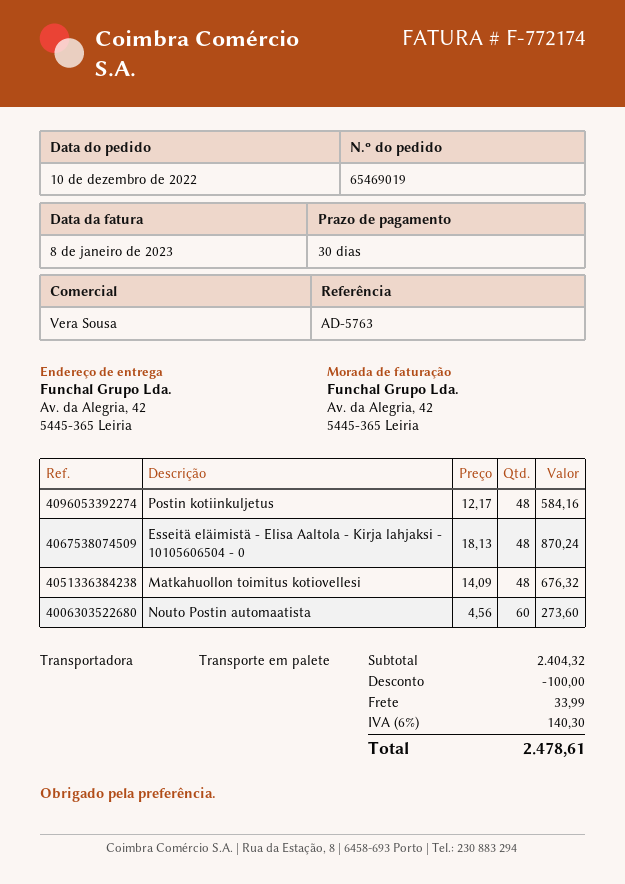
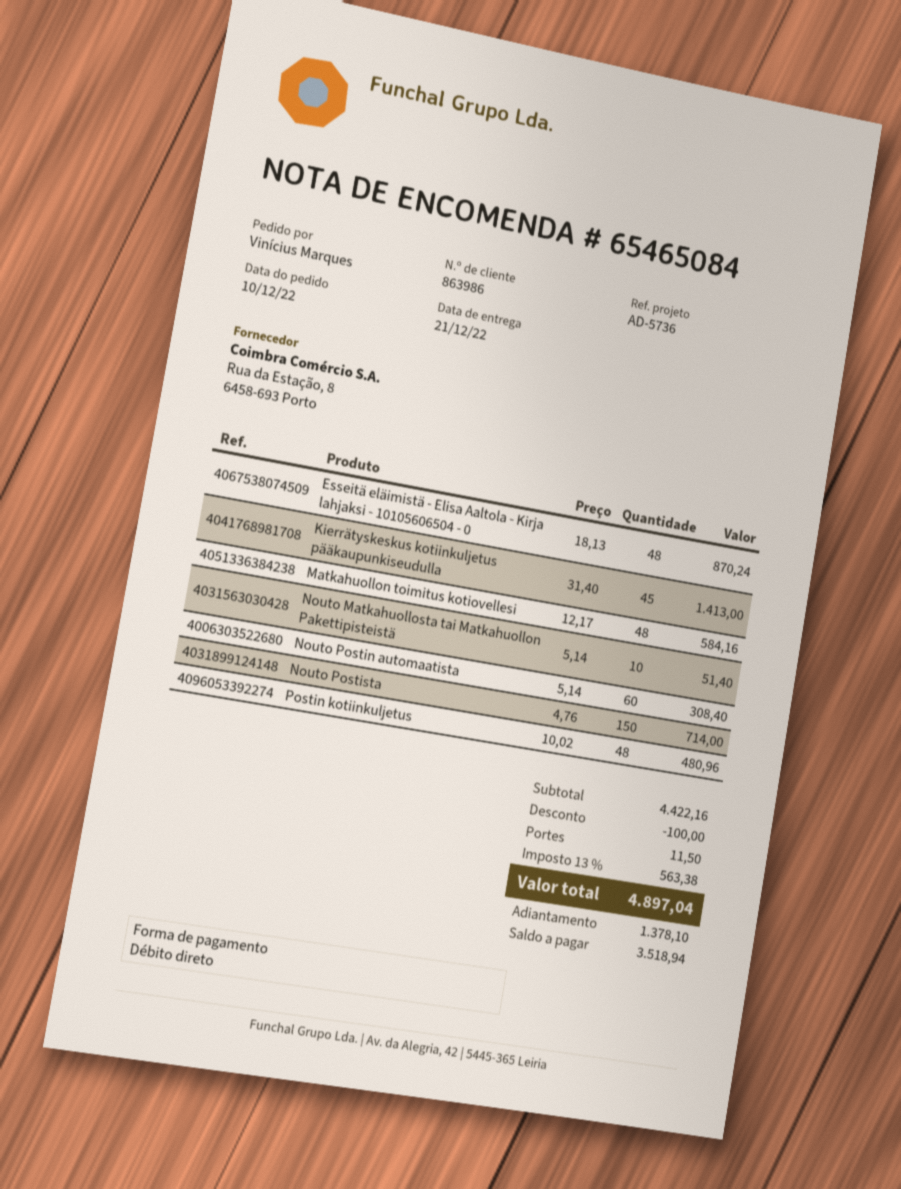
order number: 65469019 -> 65465084
reference: AD-5763 -> AD-5736
Postin kotiinkuljetus: 48 x 12.17 = 584.16 -> 48 x 10.02 = 480.96
Matkahuollon toimitus kotiovellesi: 48 x 14.09 = 676.32 -> 48 x 12.17 = 584.16
Nouto Postin automaatista: 60 x 4.56 = 273.60 -> 60 x 5.14 = 308.40
Kierrätyskeskus kotiinkuljetus pääkaupunkiseudulla: none -> 45 x 31.40 = 1413.00
Nouto Matkahuollosta tai Matkahuollon Pakettipisteistä: none -> 10 x 5.14 = 51.40
Nouto Postista: none -> 150 x 4.76 = 714.00
subtotal: 2404.32 -> 4422.16
shipping: 33.99 -> 11.50
tax: 6% = 140.30 -> 13% = 563.38
total: 2478.61 -> 4897.04

